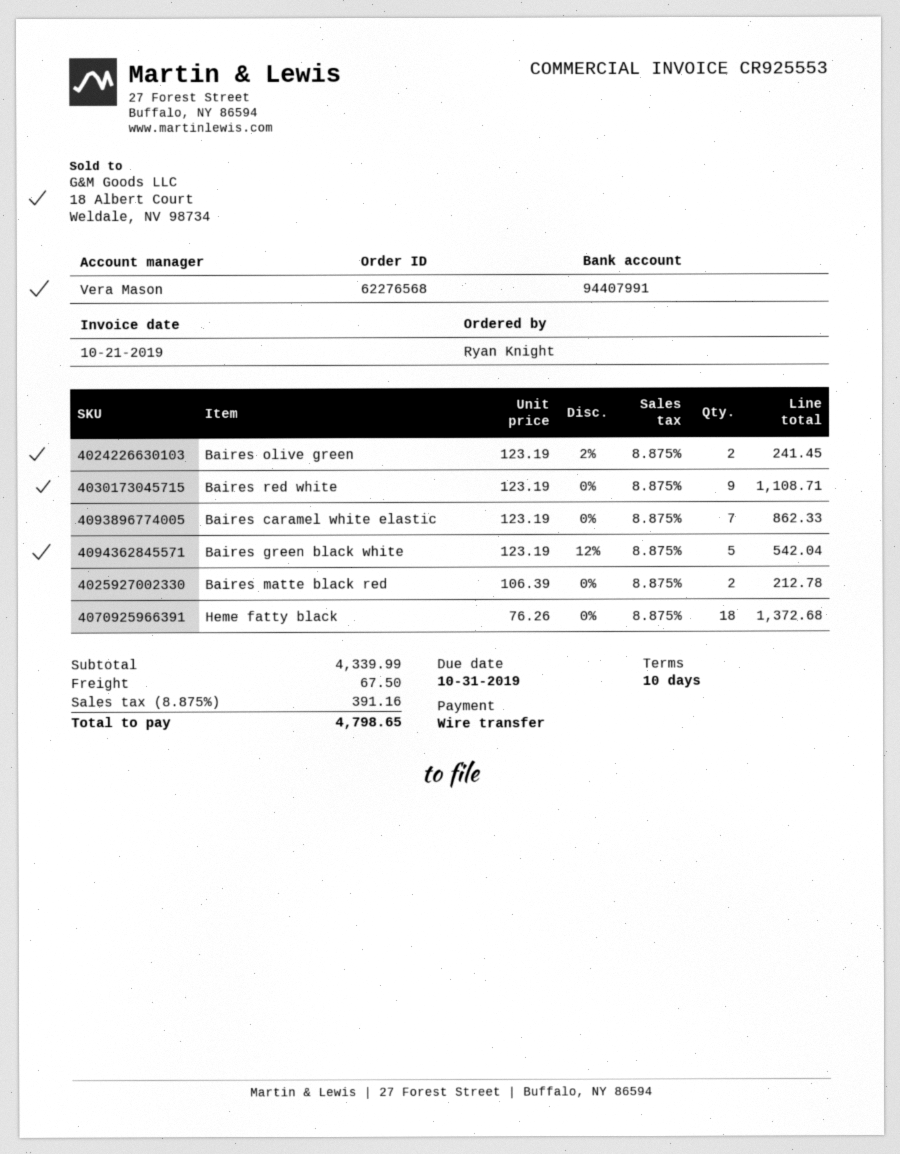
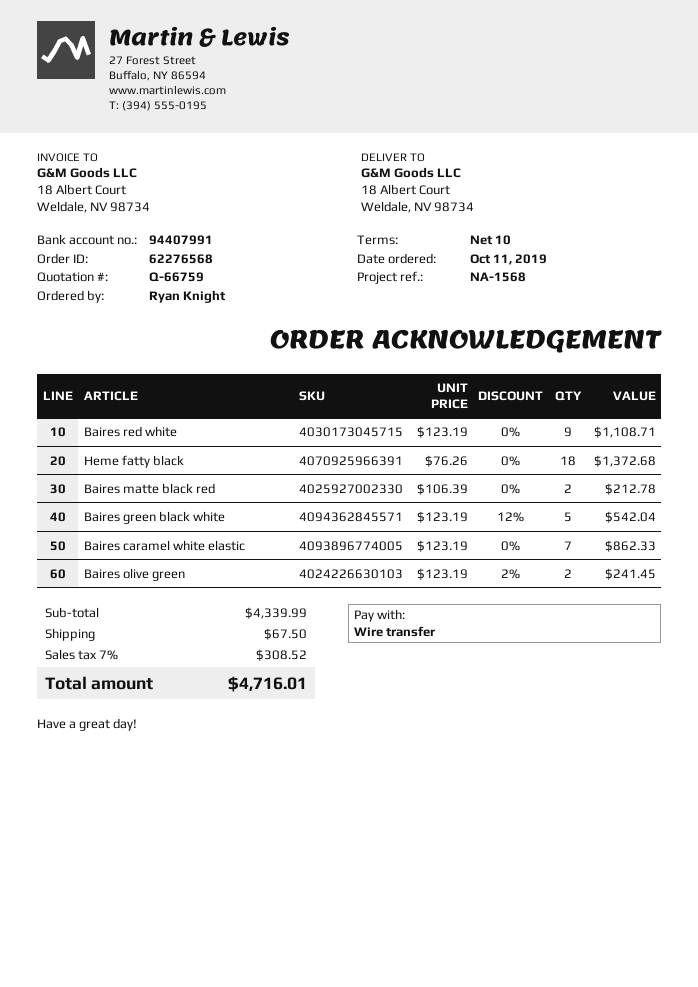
tax: 8.875% = 391.16 -> 7% = 308.52
total: 4798.65 -> 4716.01

